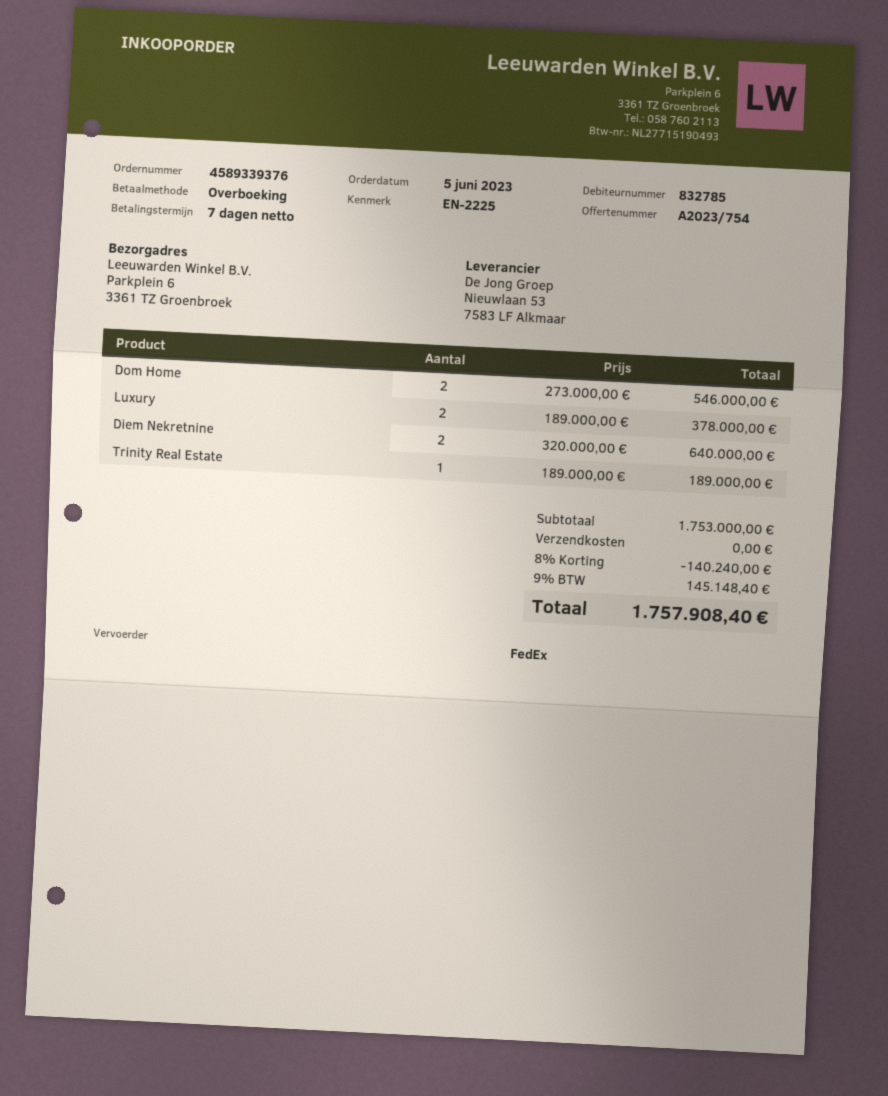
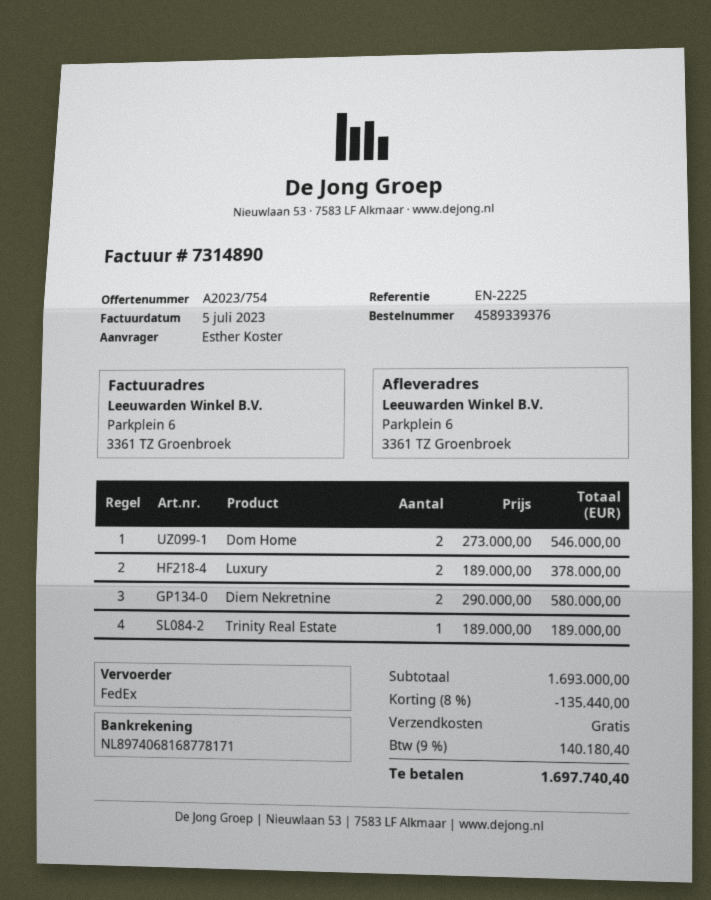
Diem Nekretnine: 2 x 320000.00 = 640000.00 -> 2 x 290000.00 = 580000.00
subtotal: 1753000.00 -> 1693000.00
discount: 8% = 140240.00 -> 8% = 135440.00
tax: 9% = 145148.40 -> 9% = 140180.40
total: 1757908.40 -> 1697740.40

